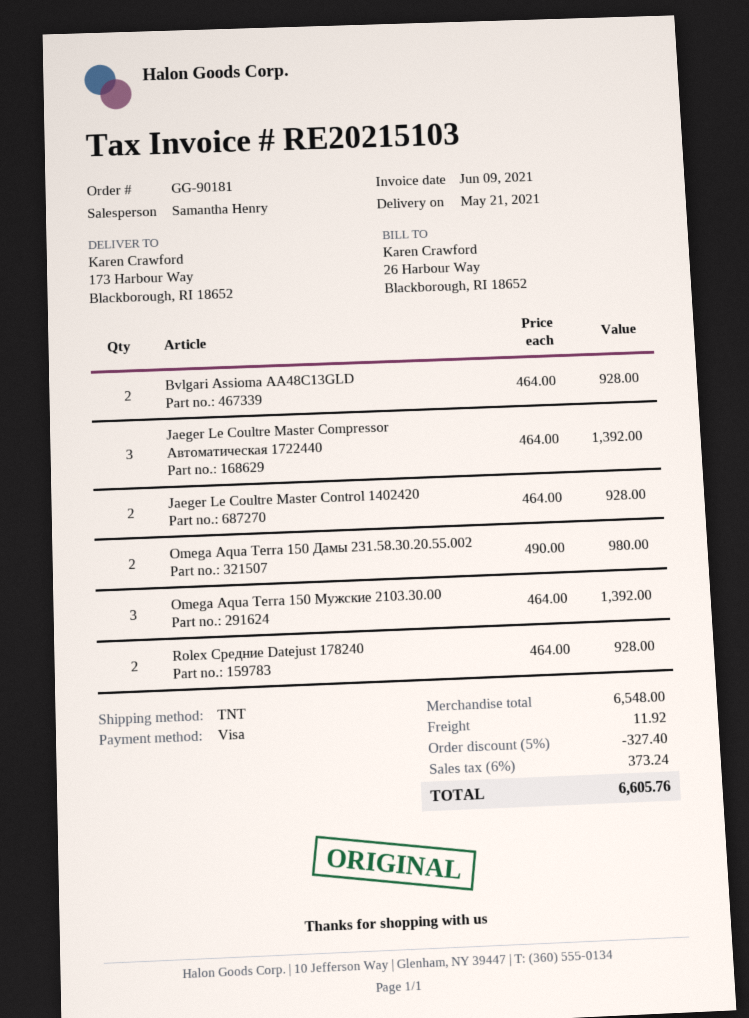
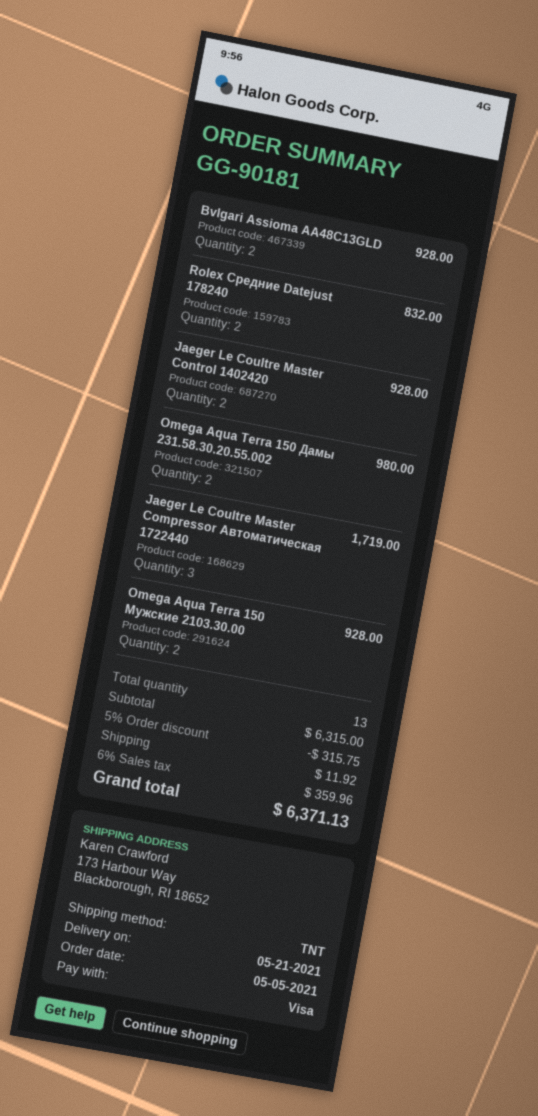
Jaeger Le Coultre Master Compressor Автоматическая 1722440: 3 for 1392.00 -> 3 for 1719.00
Omega Aqua Terra 150 Мужские 2103.30.00: 3 for 1392.00 -> 2 for 928.00
Rolex Средние Datejust 178240: 2 for 928.00 -> 2 for 832.00
subtotal: 6548.00 -> 6315.00
discount: 5% = 327.40 -> 5% = 315.75
tax: 6% = 373.24 -> 6% = 359.96
total: 6605.76 -> 6371.13

